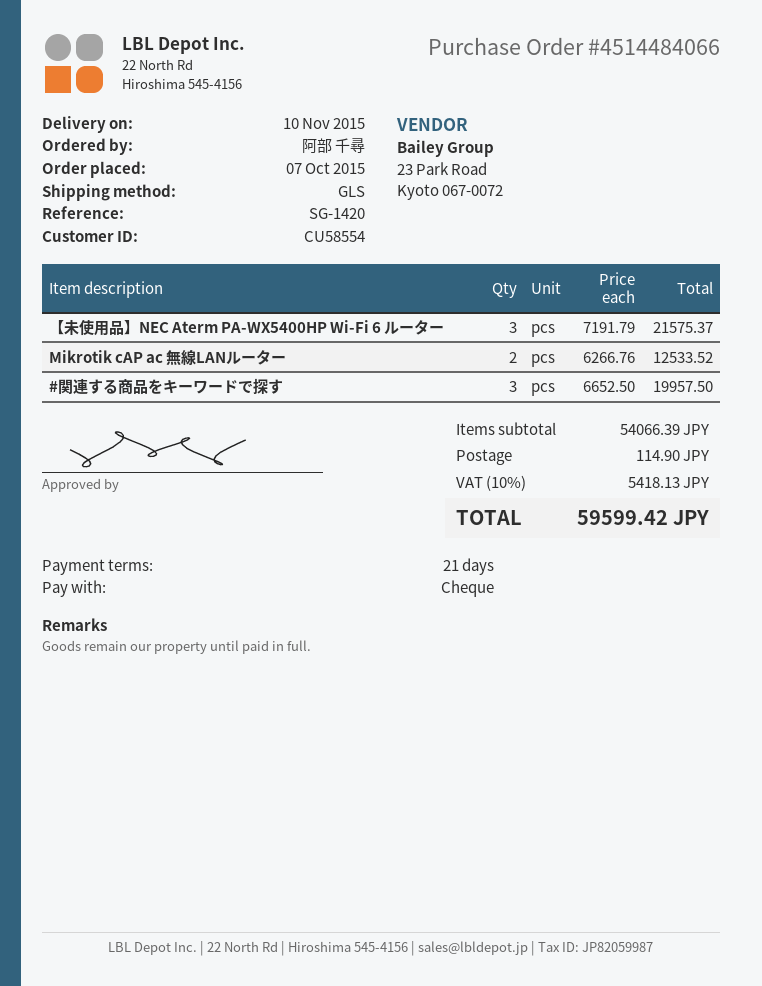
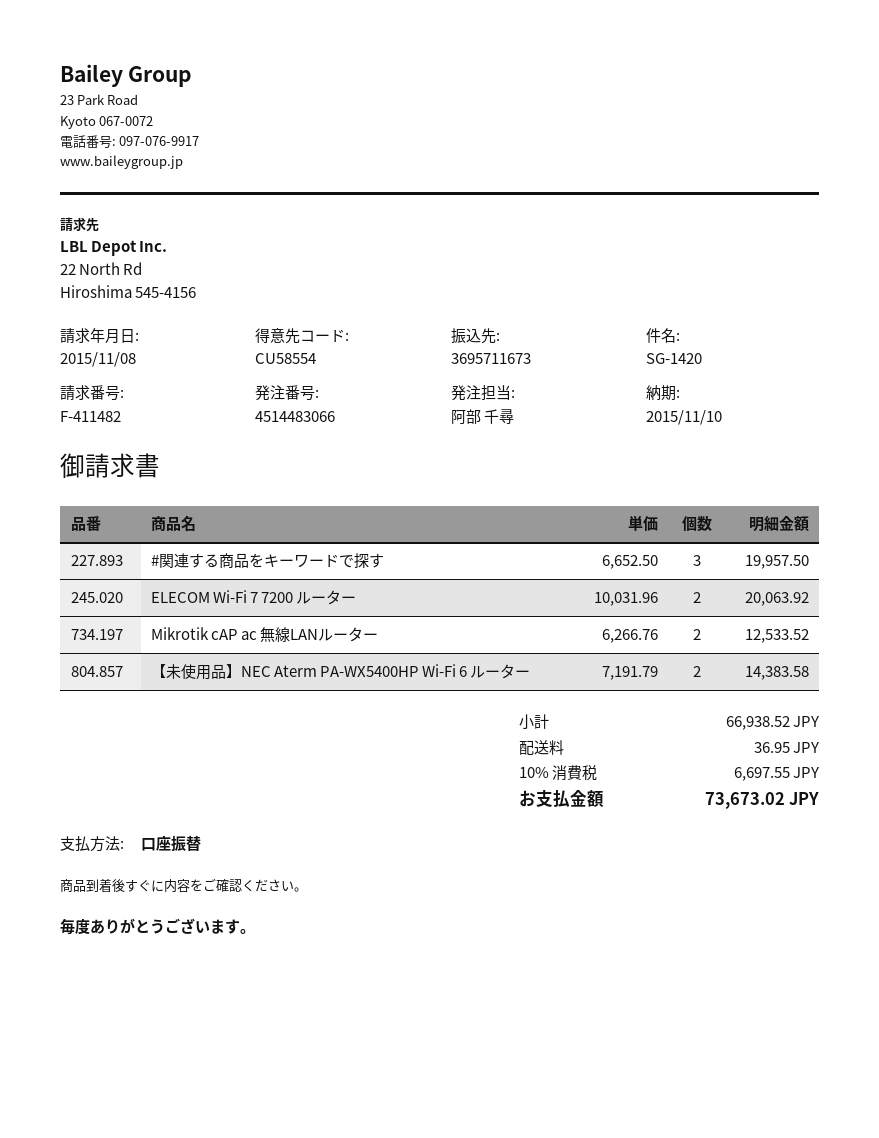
order number: 4514484066 -> 4514483066
payment method: cheque -> direct debit
【未使用品】NEC Aterm PA-WX5400HP Wi-Fi 6 ルーター: 3 x 7191.79 = 21575.37 -> 2 x 7191.79 = 14383.58
ELECOM Wi-Fi 7 7200 ルーター: none -> 2 x 10031.96 = 20063.92
subtotal: 54066.39 -> 66938.52
shipping: 114.90 -> 36.95
tax: 10% = 5418.13 -> 10% = 6697.55
total: 59599.42 -> 73673.02

